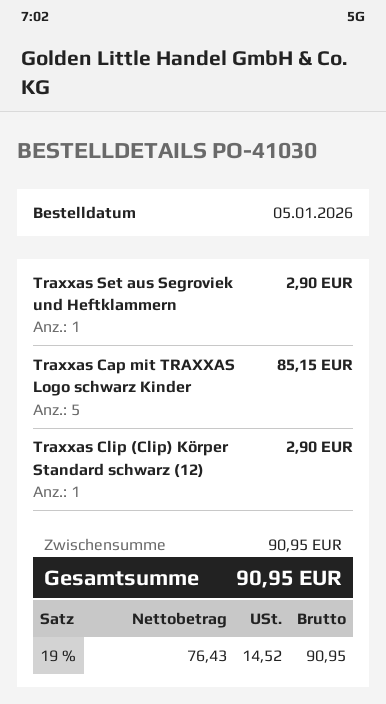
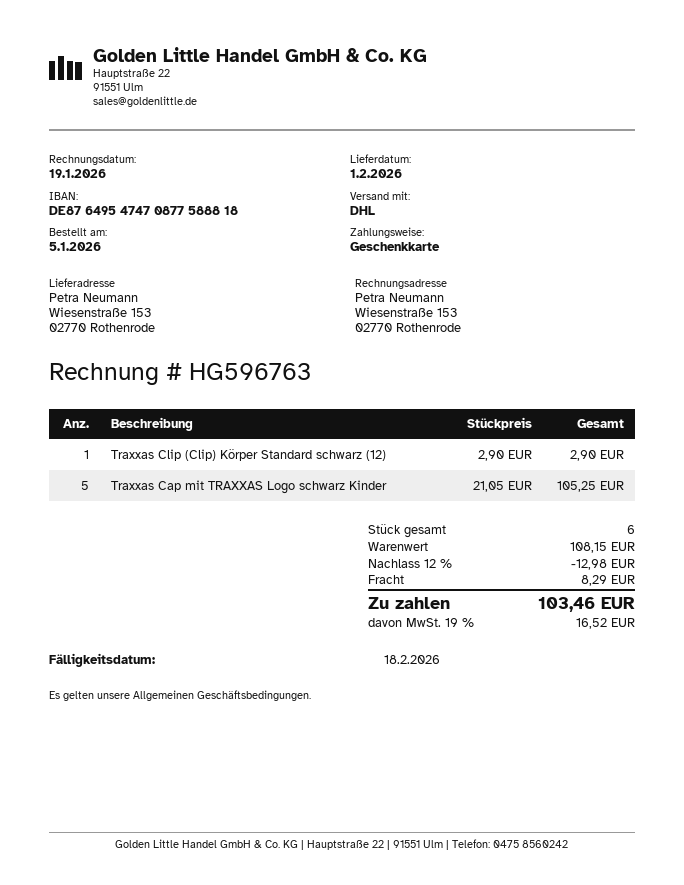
Traxxas Set aus Segroviek und Heftklammern: 1 for 2.90 -> none
Traxxas Cap mit TRAXXAS Logo schwarz Kinder: 5 for 85.15 -> 5 for 105.25
subtotal: 90.95 -> 108.15
discount: none -> 12% = 12.98
shipping: none -> 8.29
tax: 19% = 14.52 -> 19% = 16.52
total: 90.95 -> 103.46

